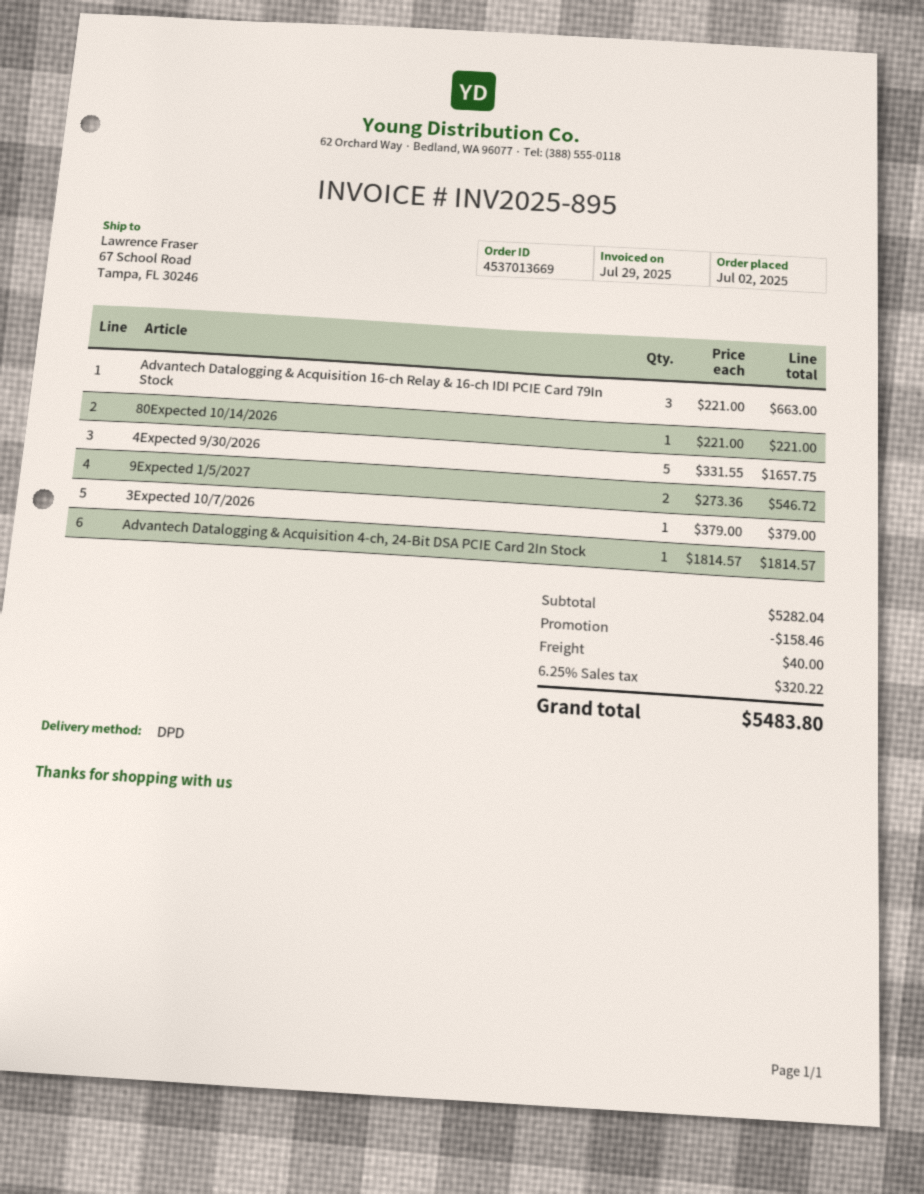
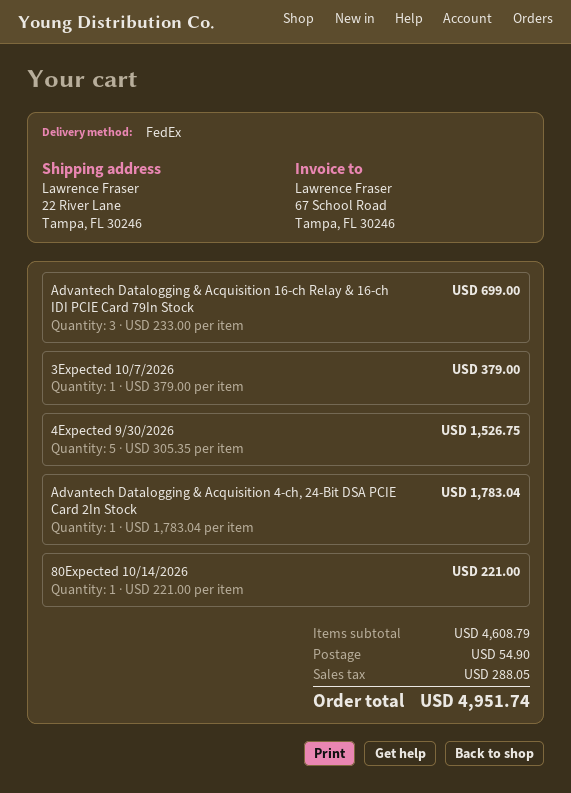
shipping method: DPD -> FedEx
ship to: 67 School Road, Tampa, FL 30246 -> 22 River Lane, Tampa, FL 30246
Advantech Datalogging & Acquisition 16-ch Relay & 16-ch IDI PCIE Card 79In Stock: 3 x 221.00 = 663.00 -> 3 x 233.00 = 699.00
4Expected 9/30/2026: 5 x 331.55 = 1657.75 -> 5 x 305.35 = 1526.75
9Expected 1/5/2027: 2 x 273.36 = 546.72 -> none
Advantech Datalogging & Acquisition 4-ch, 24-Bit DSA PCIE Card 2In Stock: 1 x 1814.57 = 1814.57 -> 1 x 1783.04 = 1783.04
subtotal: 5282.04 -> 4608.79
discount: 158.46 -> none
shipping: 40.00 -> 54.90
tax: 320.22 -> 288.05
total: 5483.80 -> 4951.74

